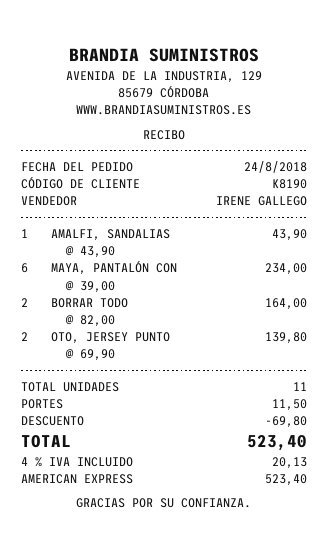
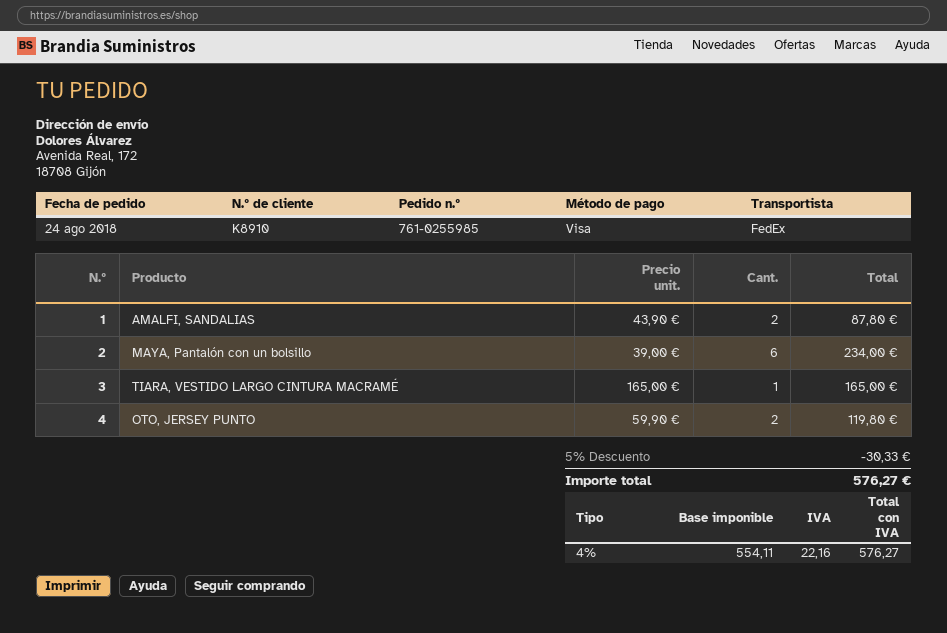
customer number: K8190 -> K8910
payment method: American Express -> Visa
AMALFI, SANDALIAS: 1 x 43.90 = 43.90 -> 2 x 43.90 = 87.80
BORRAR TODO: 2 x 82.00 = 164.00 -> none
OTO, JERSEY PUNTO: 2 x 69.90 = 139.80 -> 2 x 59.90 = 119.80
TIARA, VESTIDO LARGO CINTURA MACRAMÉ: none -> 1 x 165.00 = 165.00
discount: 69.80 -> 30.33
shipping: 11.50 -> none
tax: 4% = 20.13 -> 4% = 22.16
total: 523.40 -> 576.27

